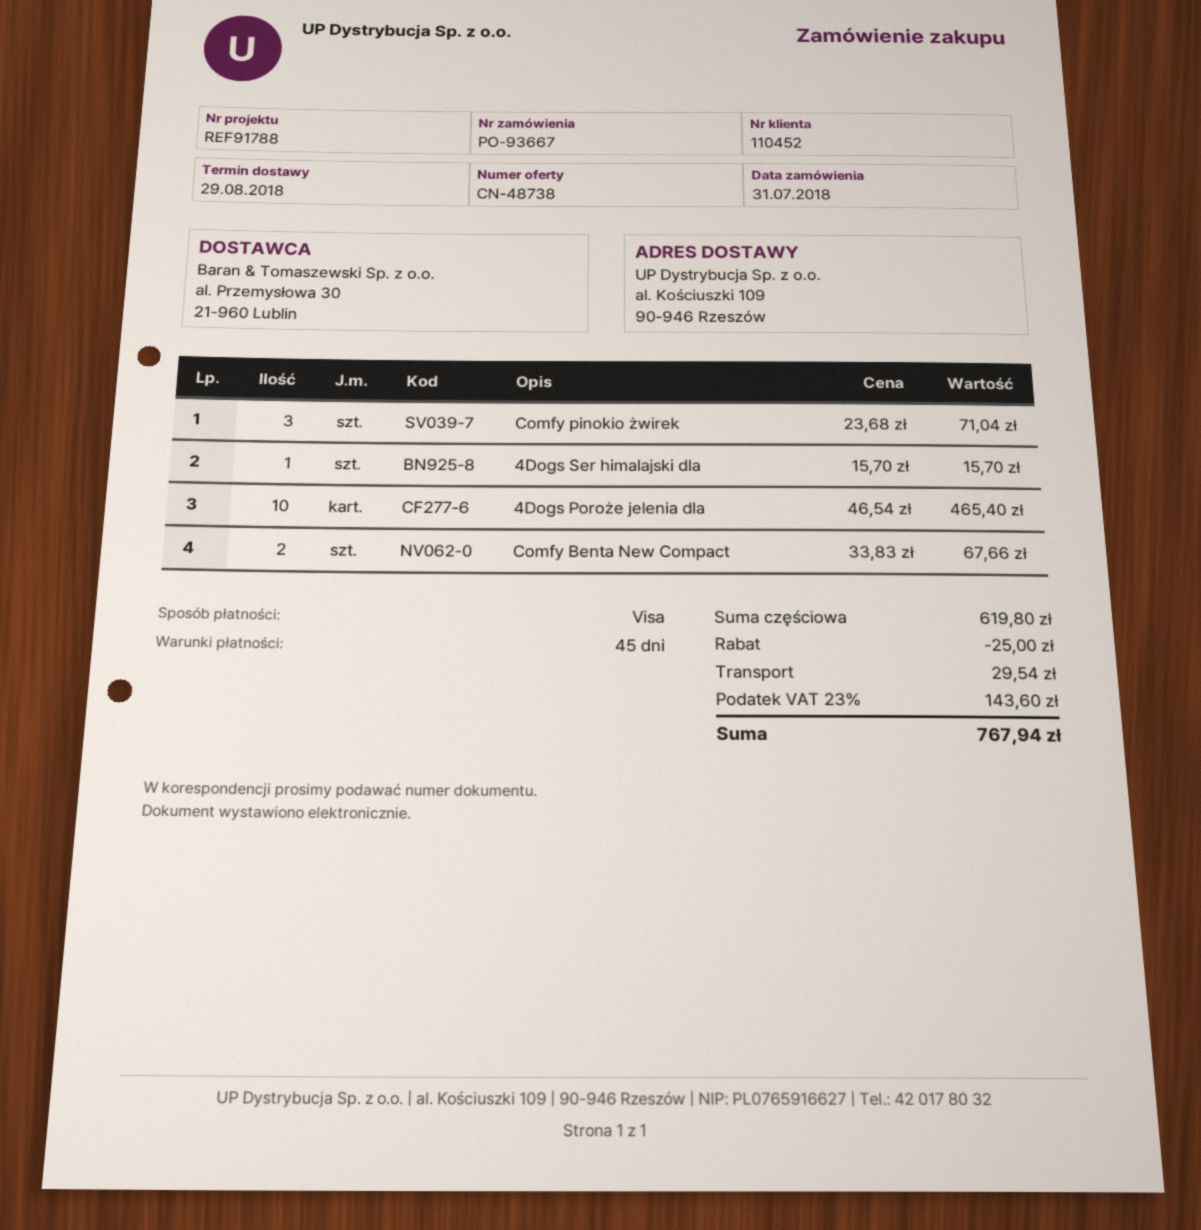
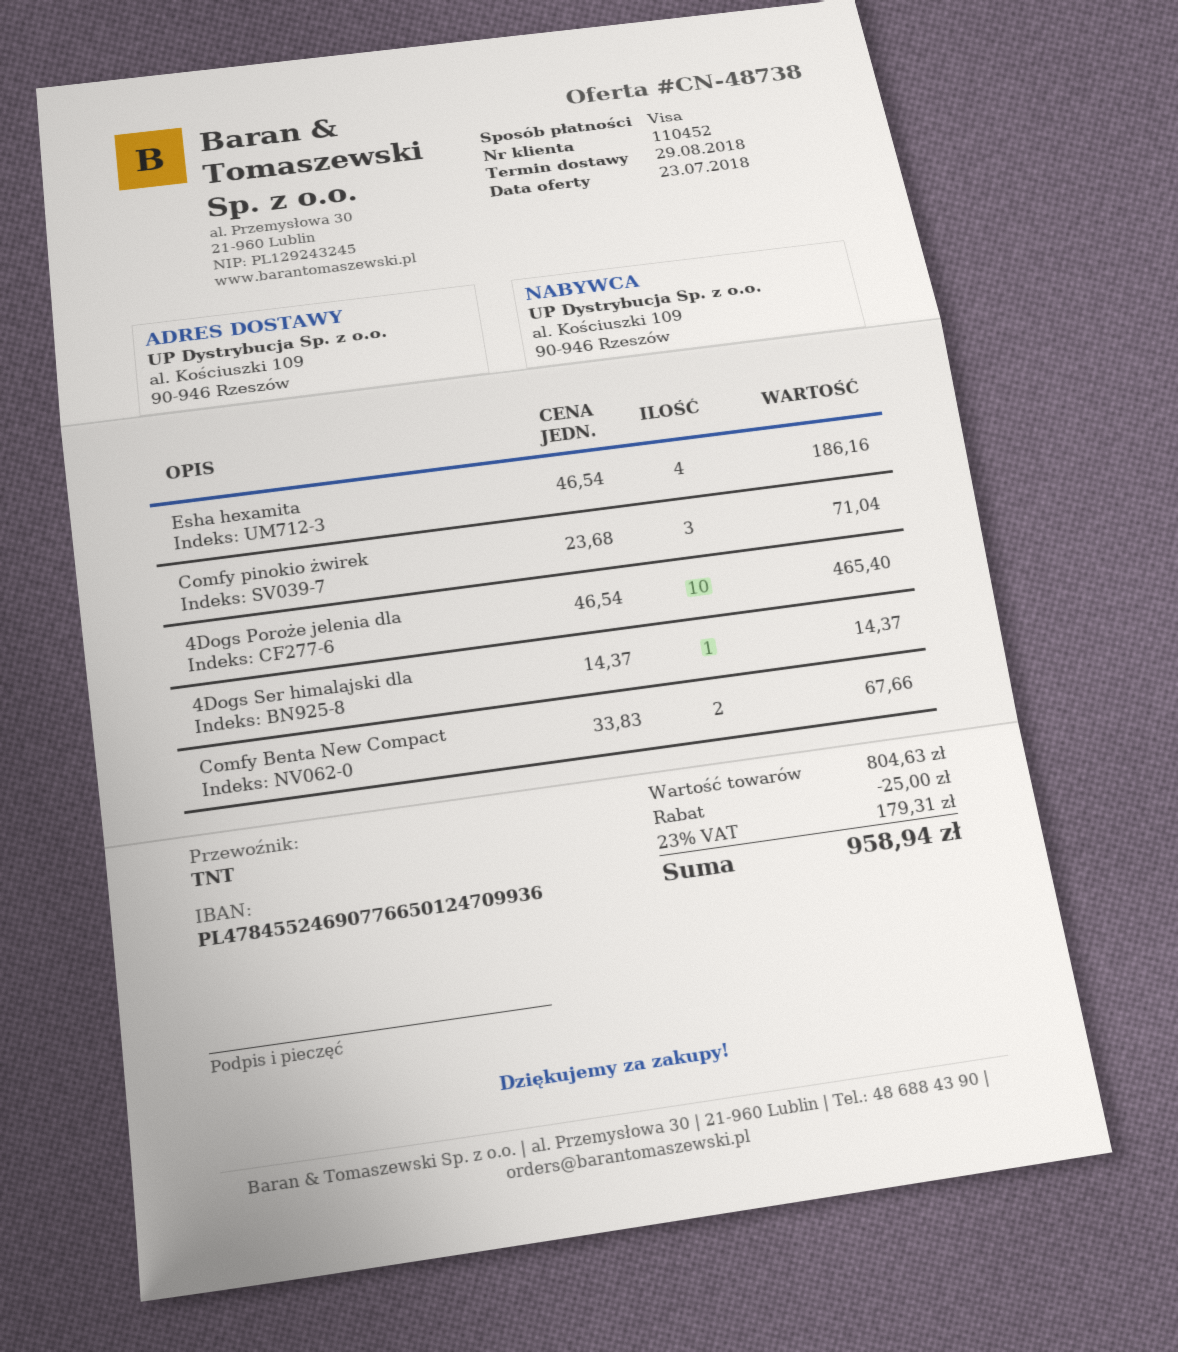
4Dogs Ser himalajski dla: 1 x 15.70 = 15.70 -> 1 x 14.37 = 14.37
Esha hexamita: none -> 4 x 46.54 = 186.16
subtotal: 619.80 -> 804.63
shipping: 29.54 -> none
tax: 23% = 143.60 -> 23% = 179.31
total: 767.94 -> 958.94

